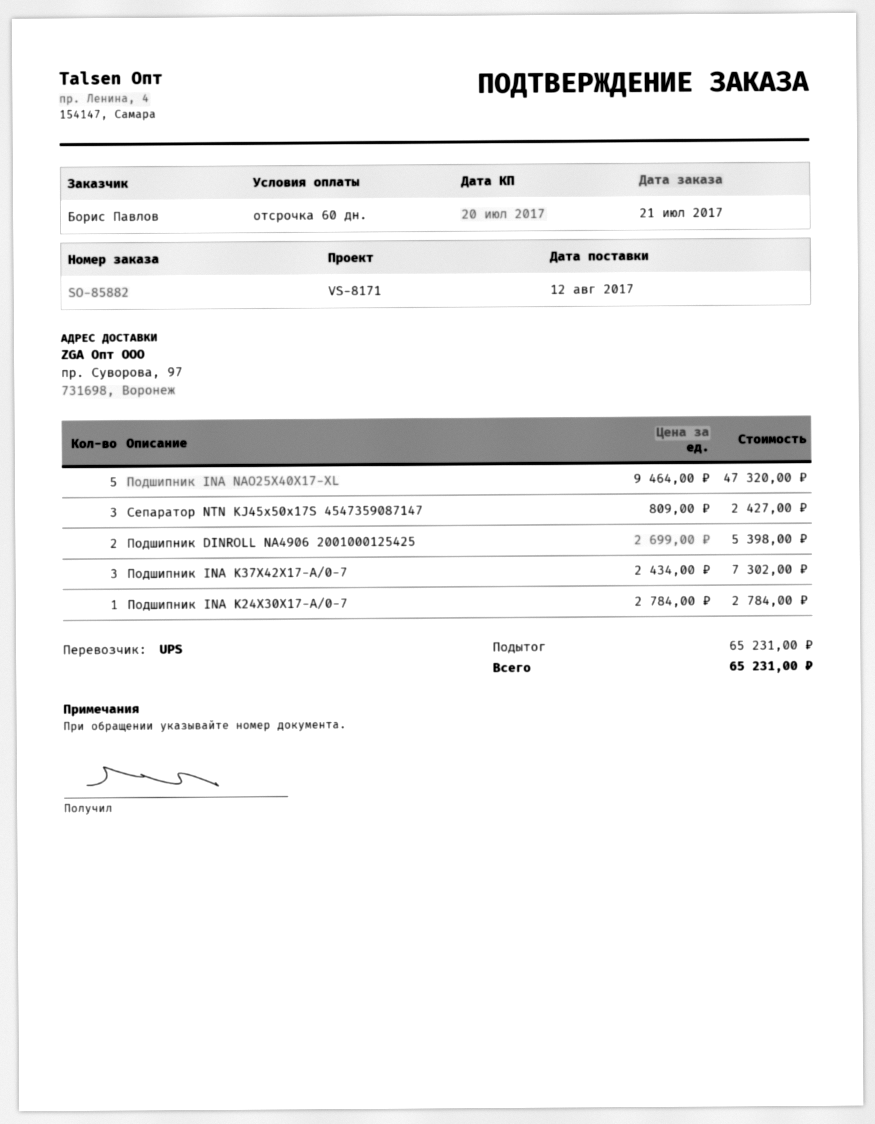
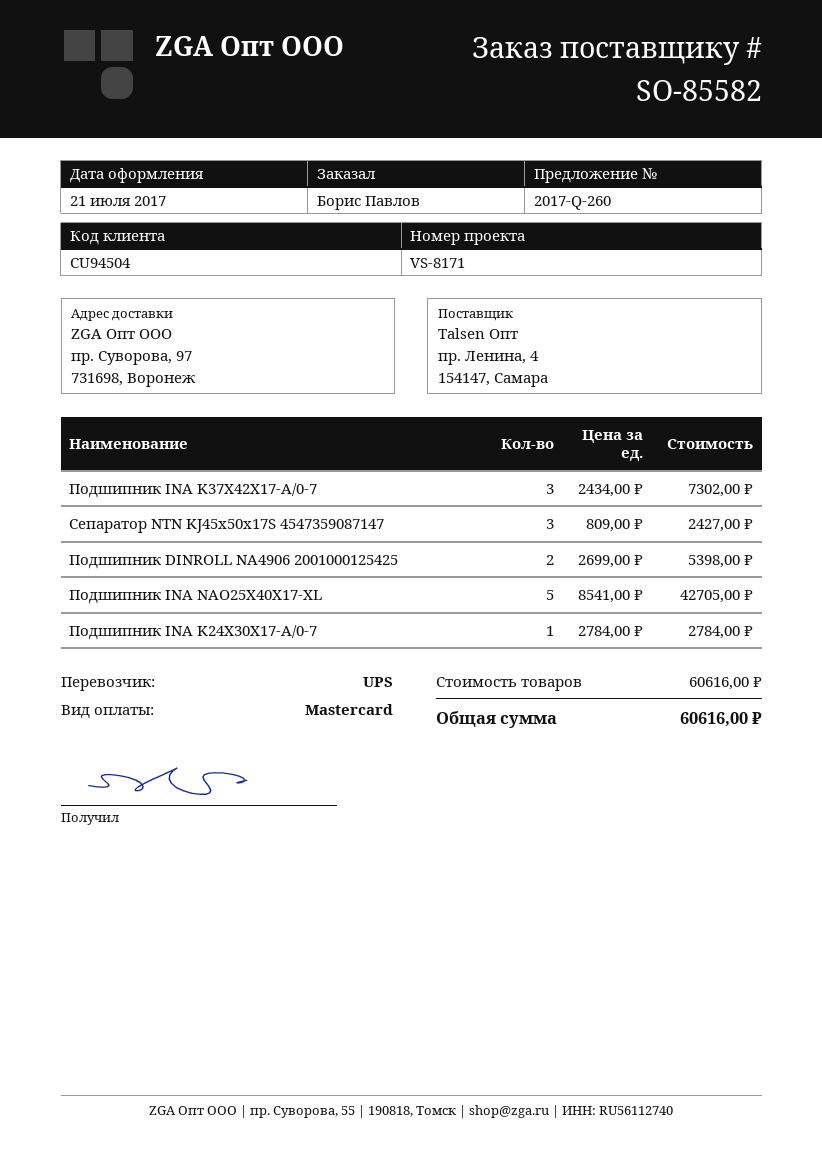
order number: SO-85882 -> SO-85582
Подшипник INA NAO25X40X17-XL: 5 x 9464.00 = 47320.00 -> 5 x 8541.00 = 42705.00
subtotal: 65231.00 -> 60616.00
total: 65231.00 -> 60616.00

